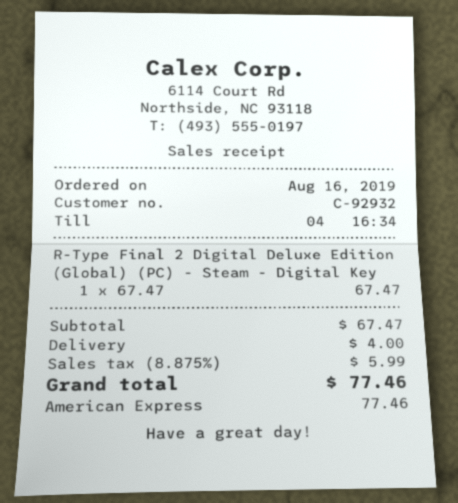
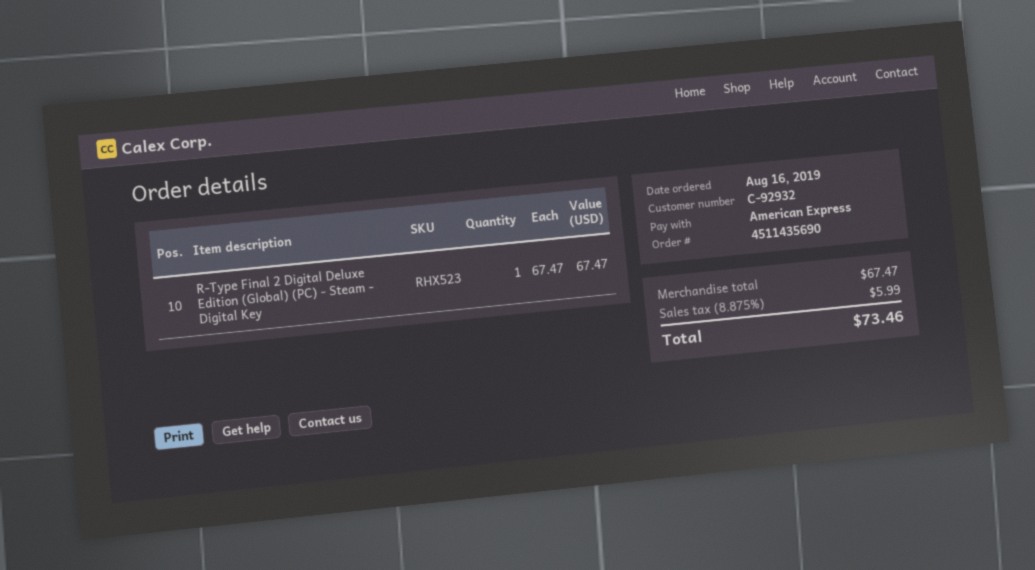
shipping: 4.00 -> none
total: 77.46 -> 73.46

